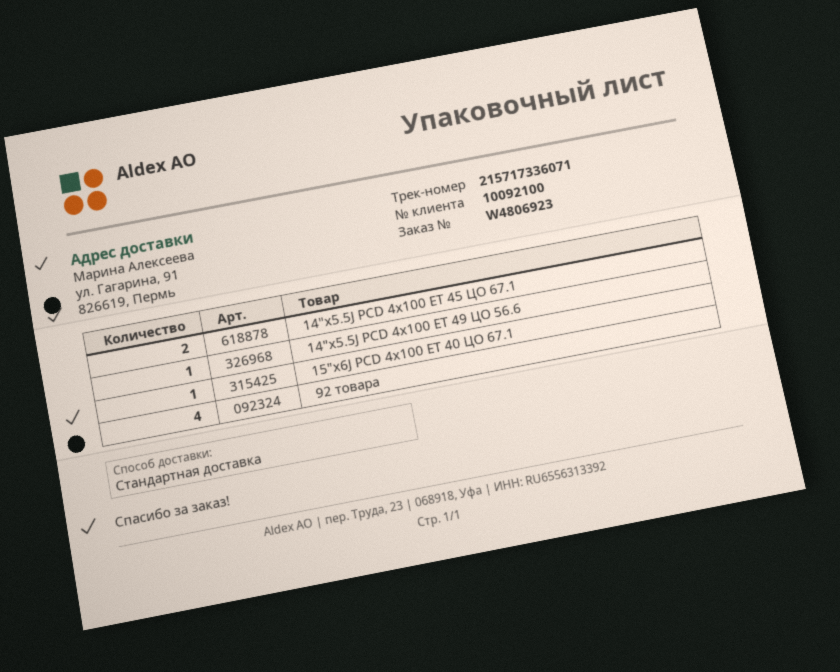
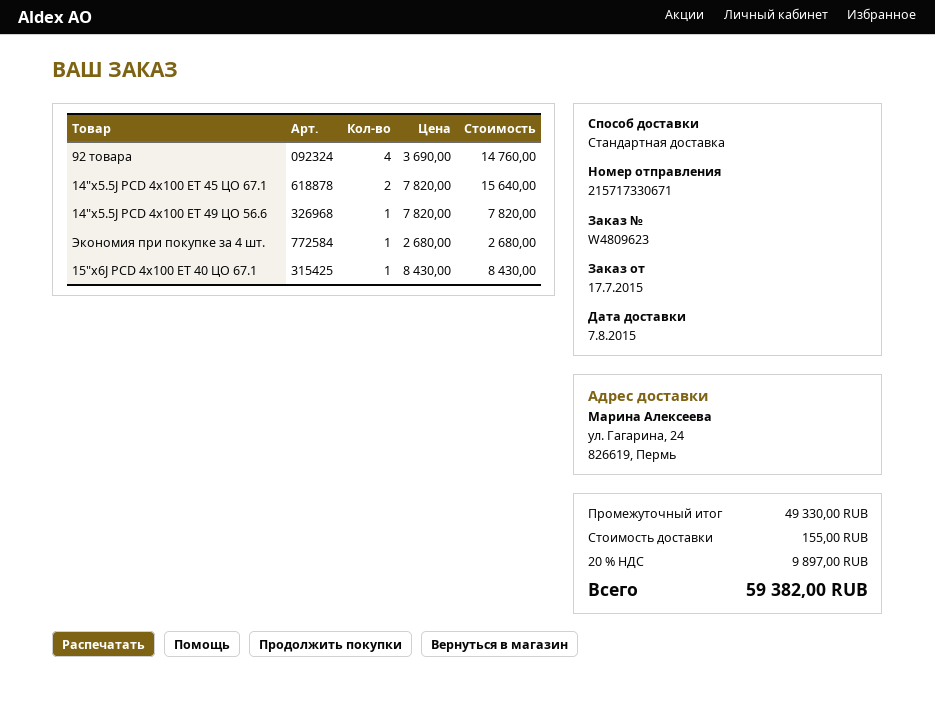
order number: W4806923 -> W4809623
tracking number: 215717336071 -> 215717330671
ship to: ул. Гагарина, 91, 826619, Пермь -> ул. Гагарина, 24, 826619, Пермь
Экономия при покупке за 4 шт.: none -> 1

